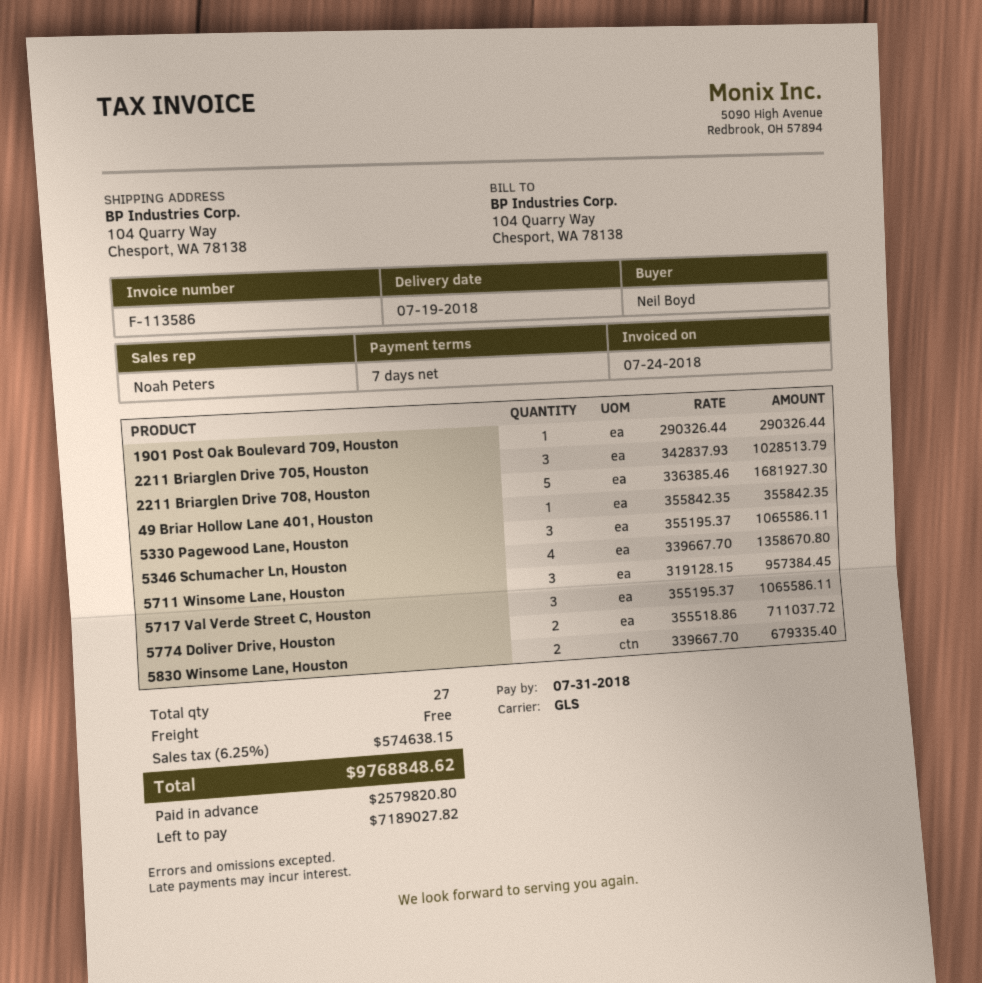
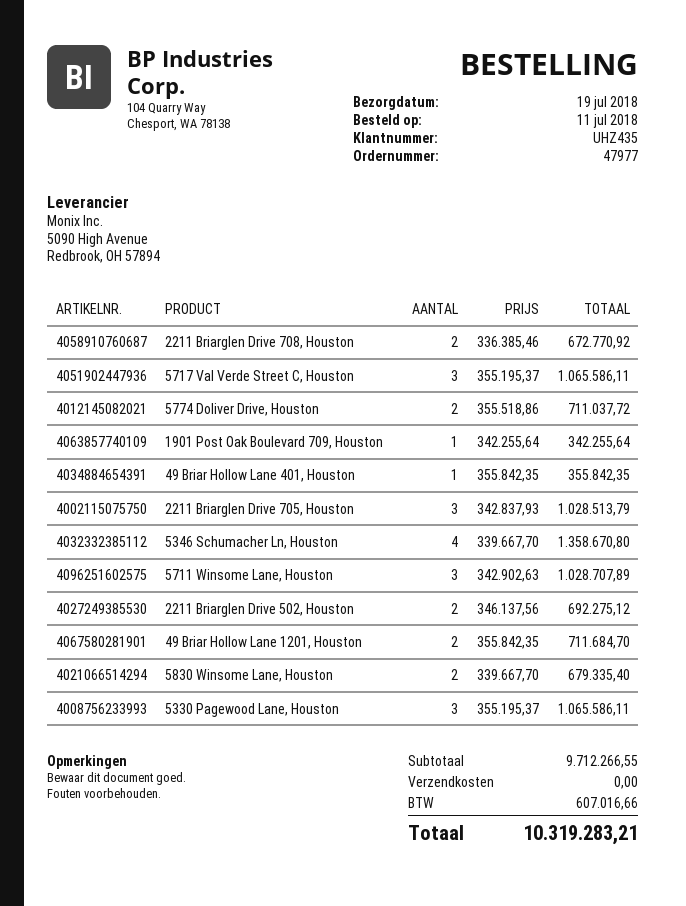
1901 Post Oak Boulevard 709, Houston: 1 x 290326.44 = 290326.44 -> 1 x 342255.64 = 342255.64
2211 Briarglen Drive 708, Houston: 5 x 336385.46 = 1681927.30 -> 2 x 336385.46 = 672770.92
5711 Winsome Lane, Houston: 3 x 319128.15 = 957384.45 -> 3 x 342902.63 = 1028707.89
2211 Briarglen Drive 502, Houston: none -> 2 x 346137.56 = 692275.12
49 Briar Hollow Lane 1201, Houston: none -> 2 x 355842.35 = 711684.70
tax: 574638.15 -> 607016.66
total: 9768848.62 -> 10319283.21

